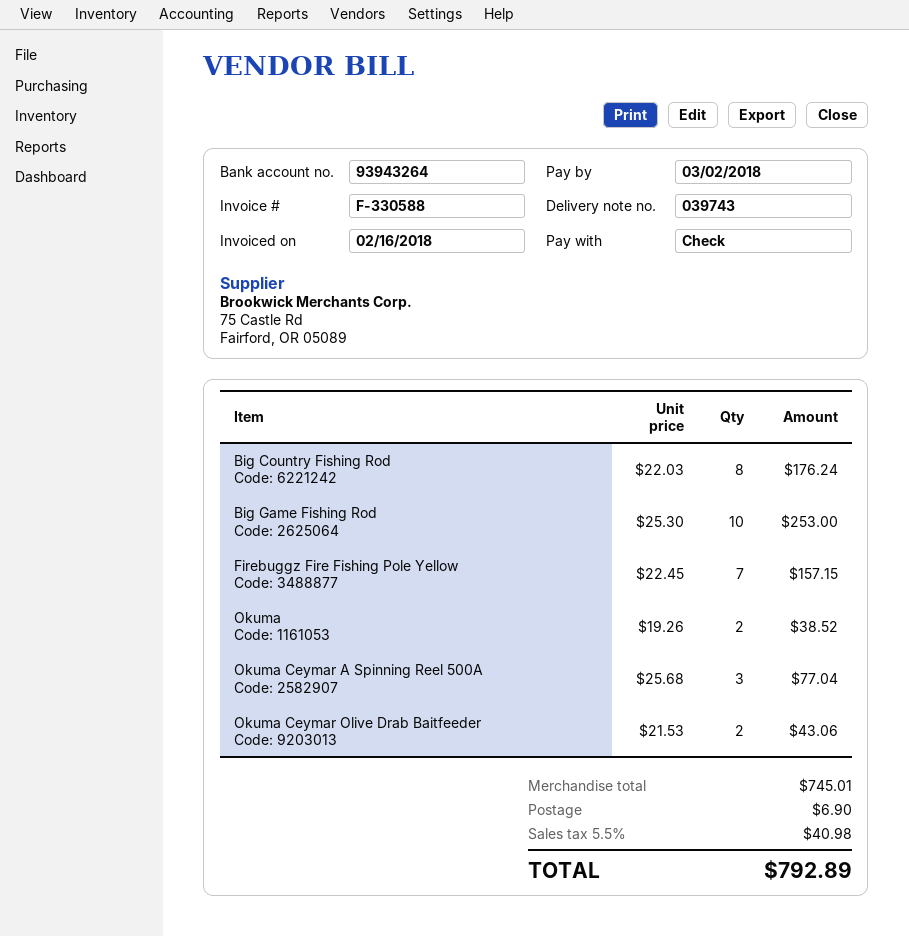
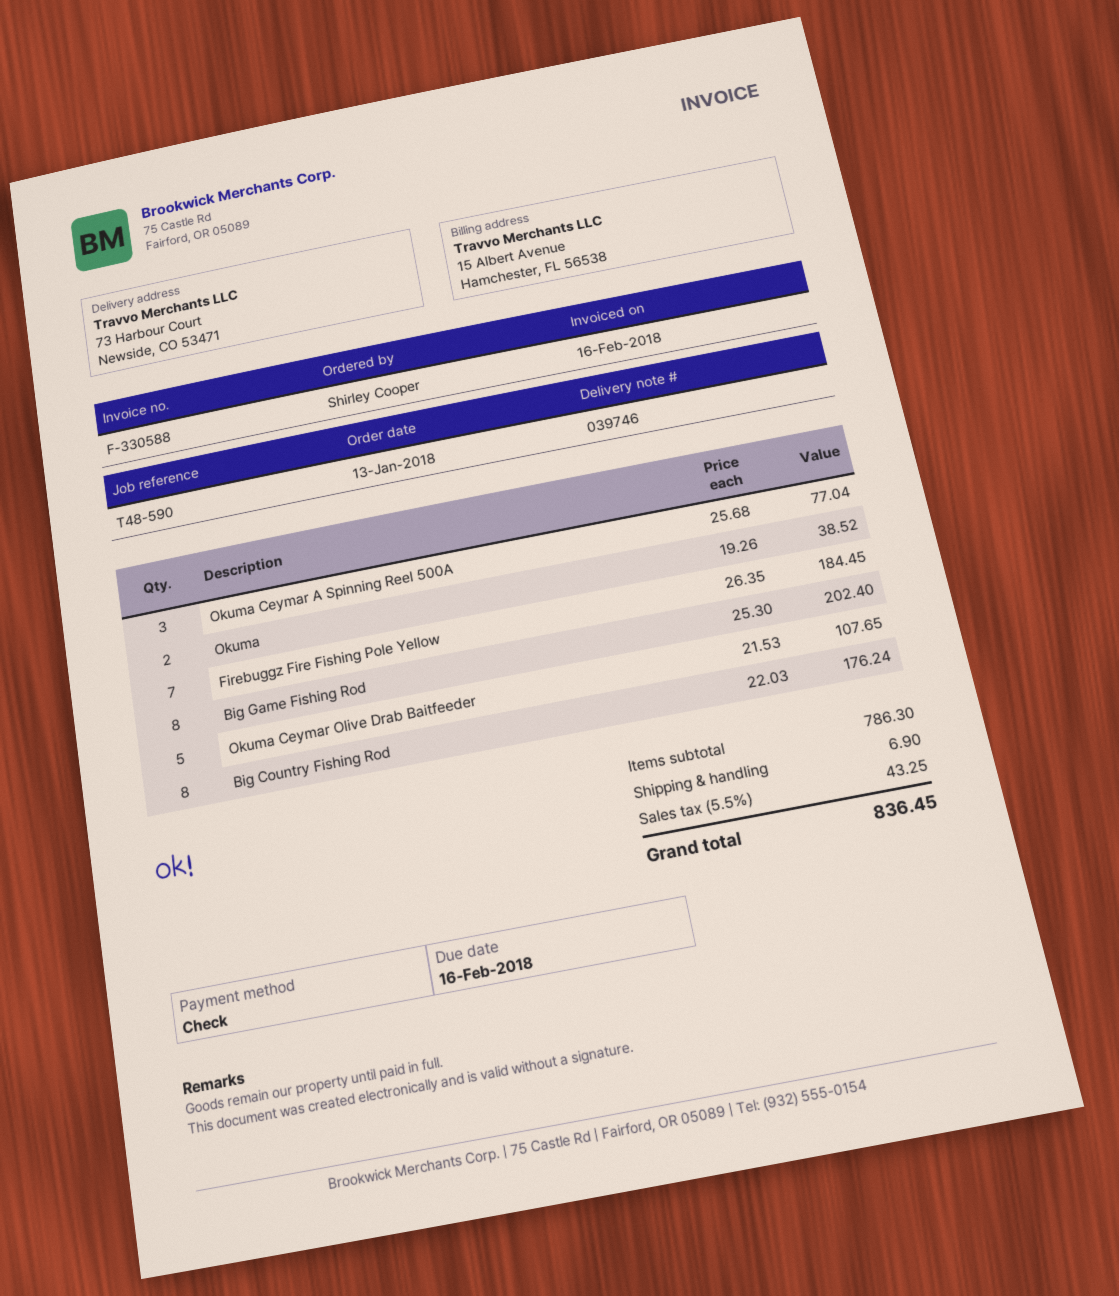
delivery note number: 039743 -> 039746
due date: 2018-03-02 -> 2018-02-16
Big Game Fishing Rod: 10 x 25.30 = 253.00 -> 8 x 25.30 = 202.40
Firebuggz Fire Fishing Pole Yellow: 7 x 22.45 = 157.15 -> 7 x 26.35 = 184.45
Okuma Ceymar Olive Drab Baitfeeder: 2 x 21.53 = 43.06 -> 5 x 21.53 = 107.65
subtotal: 745.01 -> 786.30
tax: 5.5% = 40.98 -> 5.5% = 43.25
total: 792.89 -> 836.45

